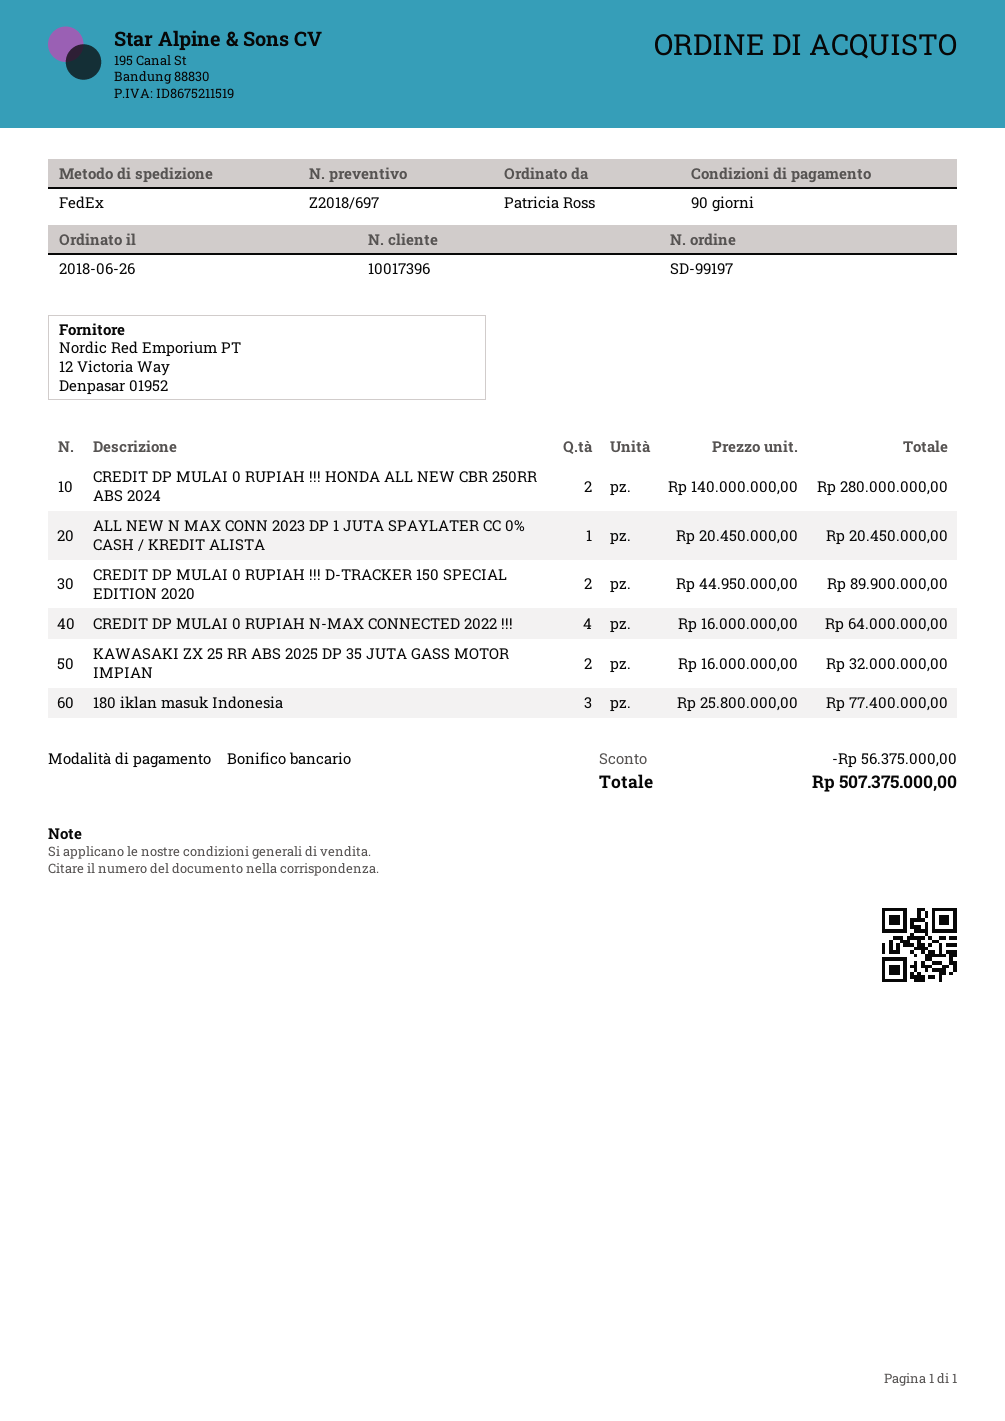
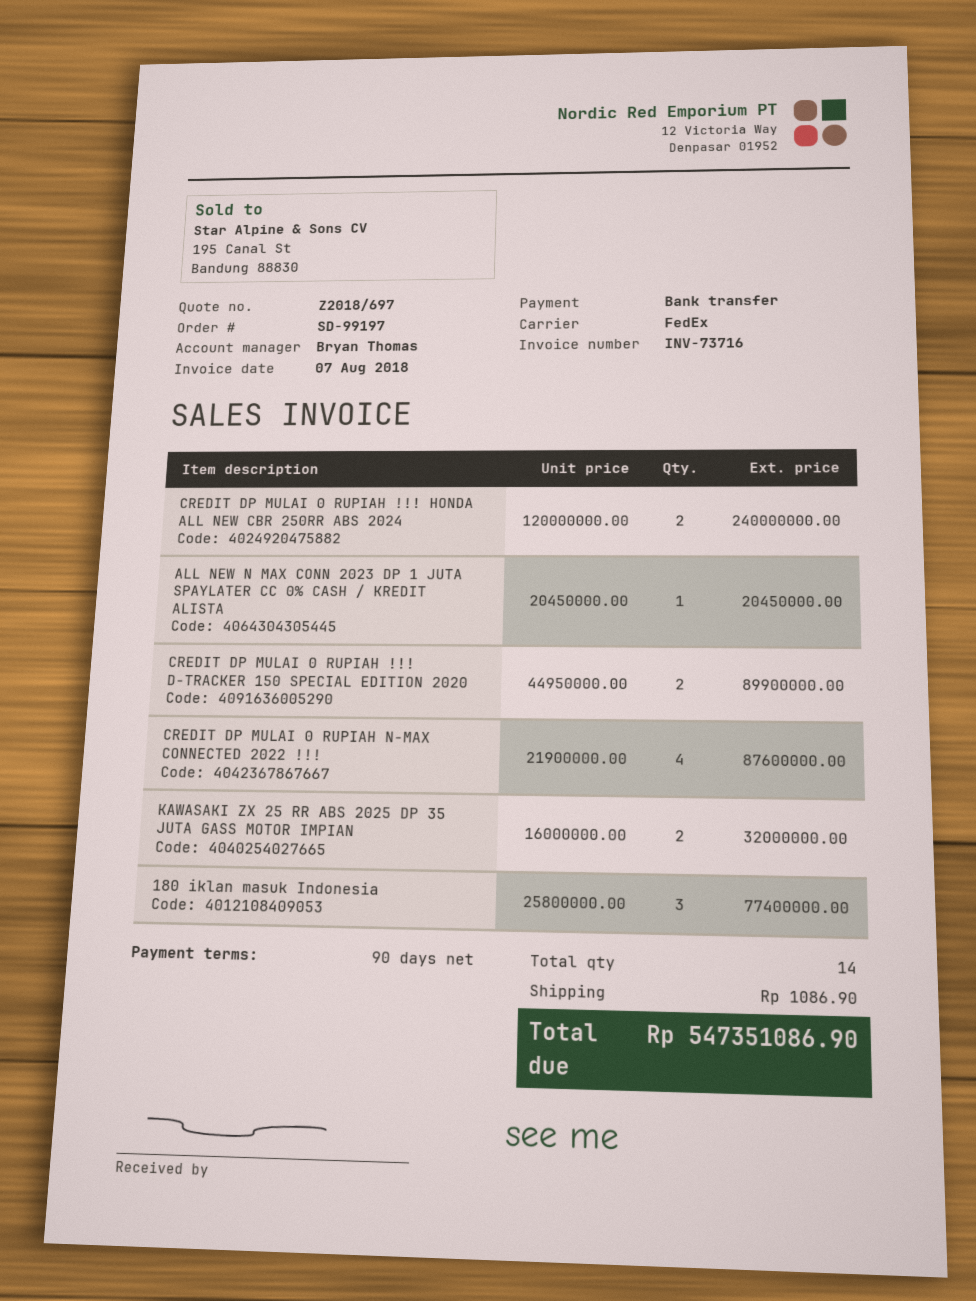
CREDIT DP MULAI 0 RUPIAH !!! HONDA ALL NEW CBR 250RR ABS 2024: 2 x 140000000.00 = 280000000.00 -> 2 x 120000000.00 = 240000000.00
CREDIT DP MULAI 0 RUPIAH N-MAX CONNECTED 2022 !!!: 4 x 16000000.00 = 64000000.00 -> 4 x 21900000.00 = 87600000.00
discount: 56375000.00 -> none
shipping: none -> 1086.90
total: 507375000.00 -> 547351086.90

